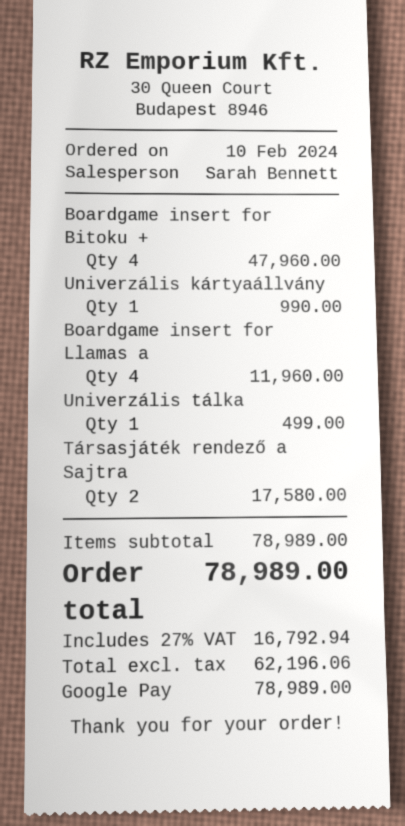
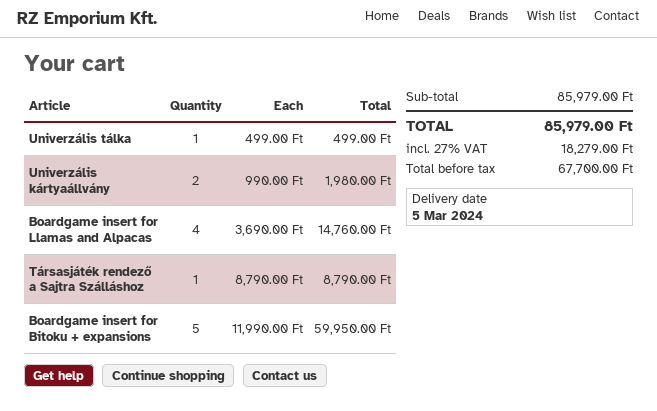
Boardgame insert for Bitoku +: 4 for 47960.00 -> 5 for 59950.00
Univerzális kártyaállvány: 1 for 990.00 -> 2 for 1980.00
Boardgame insert for Llamas a: 4 for 11960.00 -> 4 for 14760.00
Társasjáték rendező a Sajtra: 2 for 17580.00 -> 1 for 8790.00
subtotal: 78989.00 -> 85979.00
net: 62196.06 -> 67700.00
tax: 27% = 16792.94 -> 27% = 18279.00
total: 78989.00 -> 85979.00

